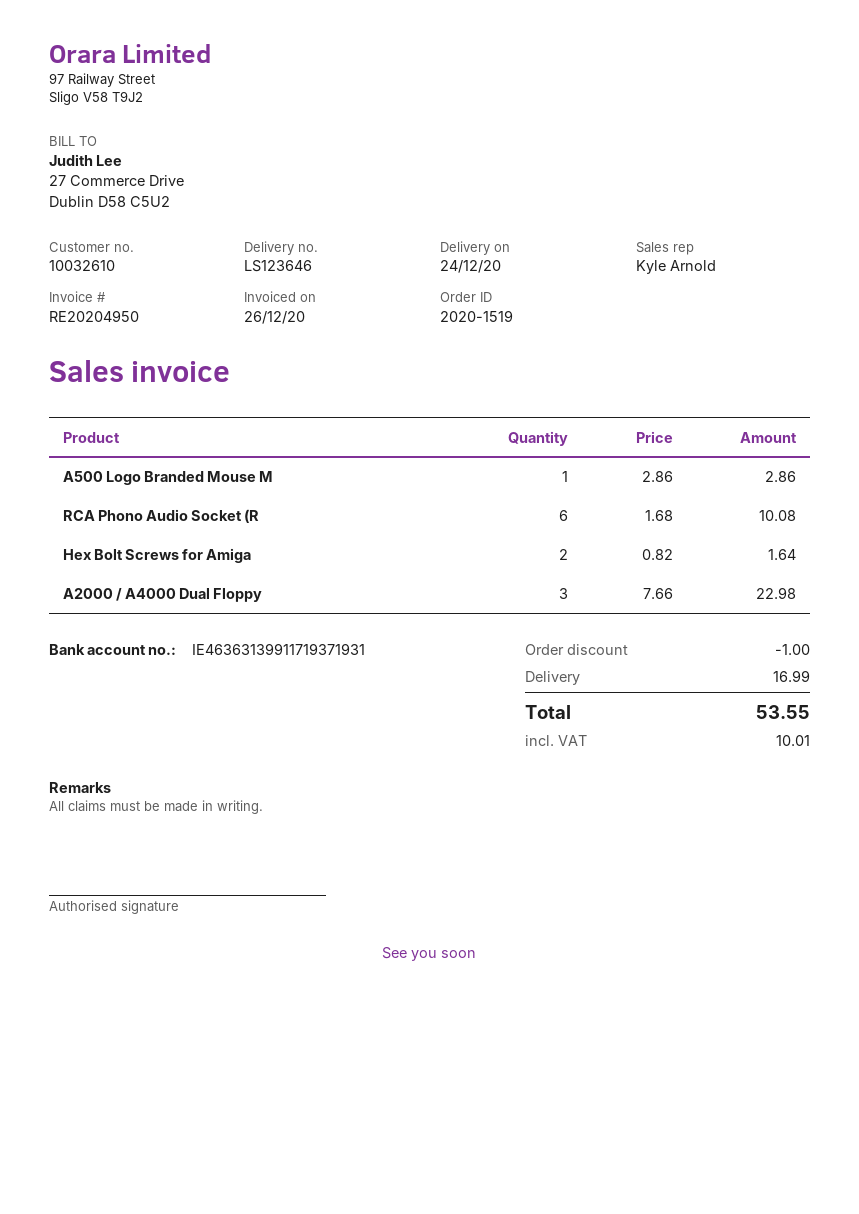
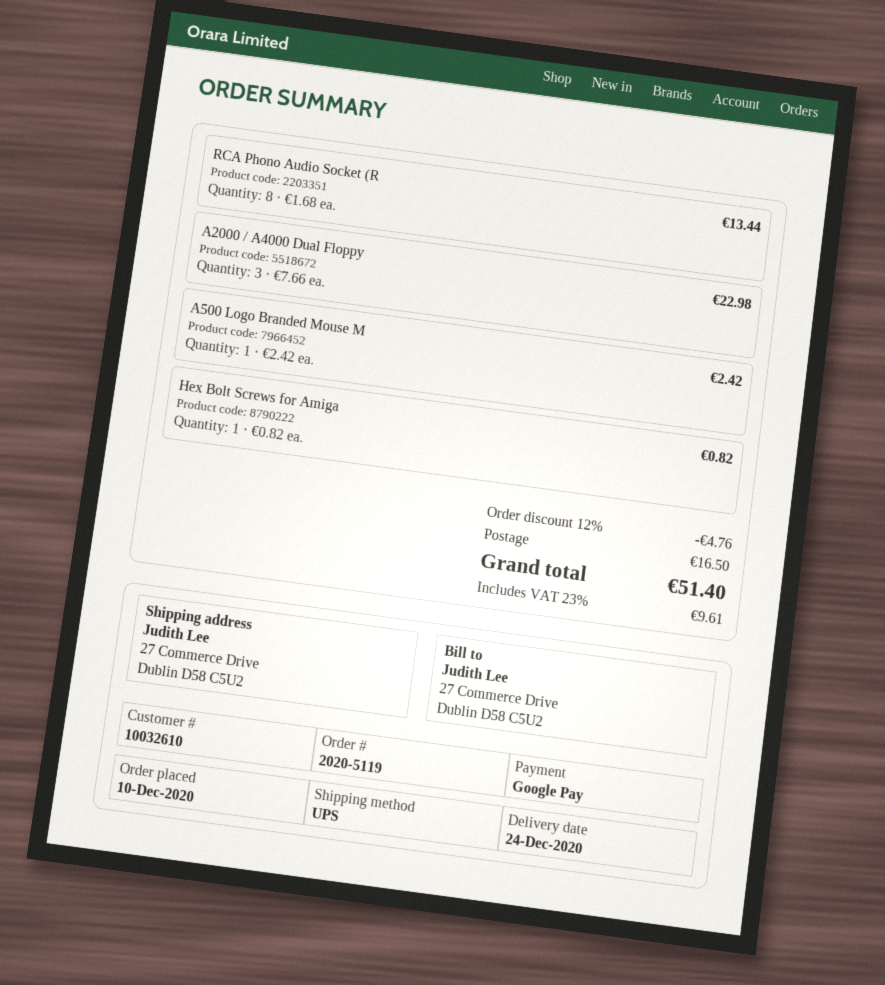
order number: 2020-1519 -> 2020-5119
A500 Logo Branded Mouse M: 1 x 2.86 = 2.86 -> 1 x 2.42 = 2.42
RCA Phono Audio Socket (R: 6 x 1.68 = 10.08 -> 8 x 1.68 = 13.44
Hex Bolt Screws for Amiga: 2 x 0.82 = 1.64 -> 1 x 0.82 = 0.82
discount: 1.00 -> 4.76
shipping: 16.99 -> 16.50
tax: 10.01 -> 9.61
total: 53.55 -> 51.40

